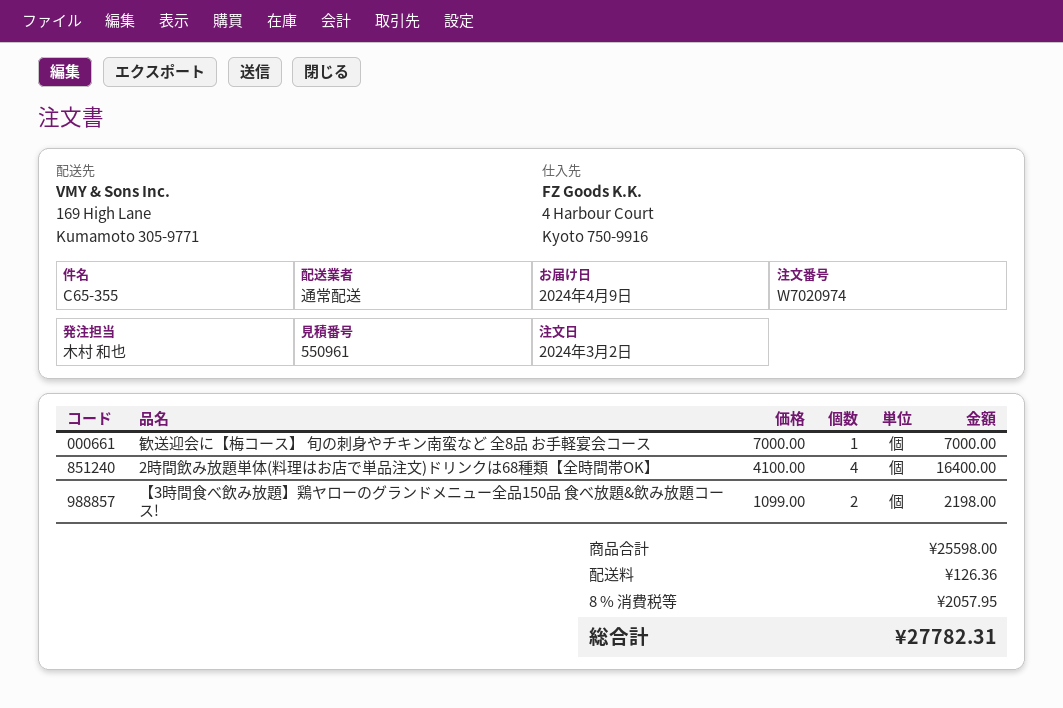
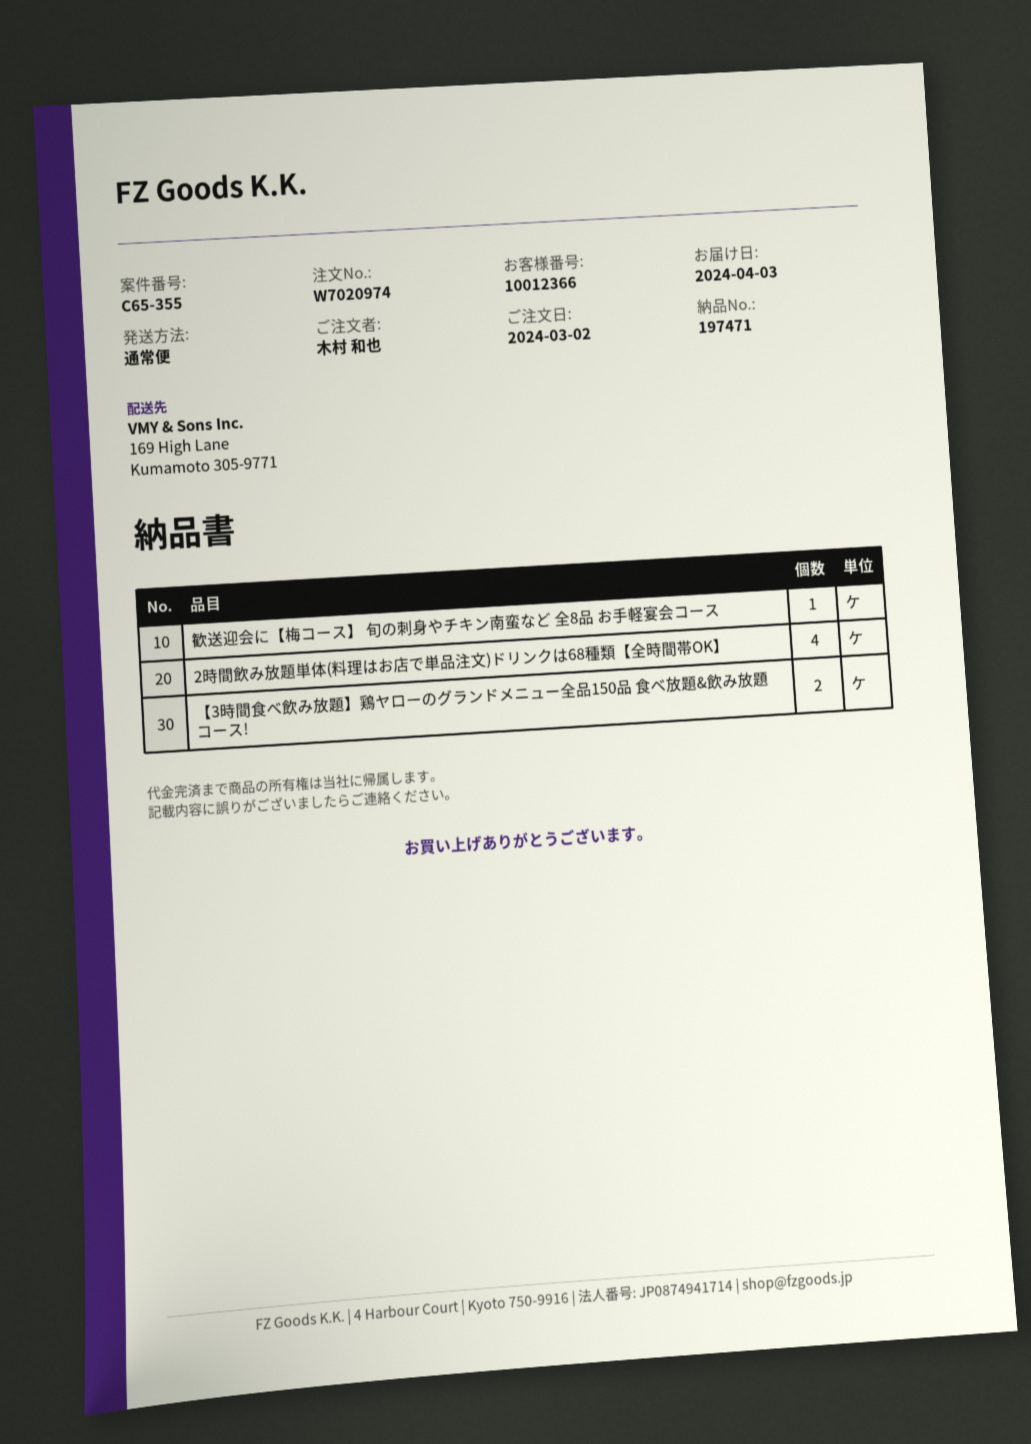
delivery date: 2024-04-09 -> 2024-04-03

